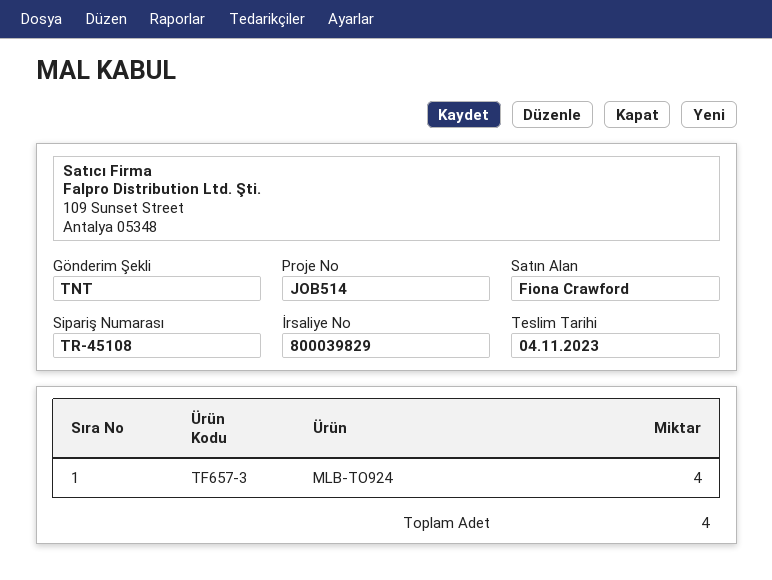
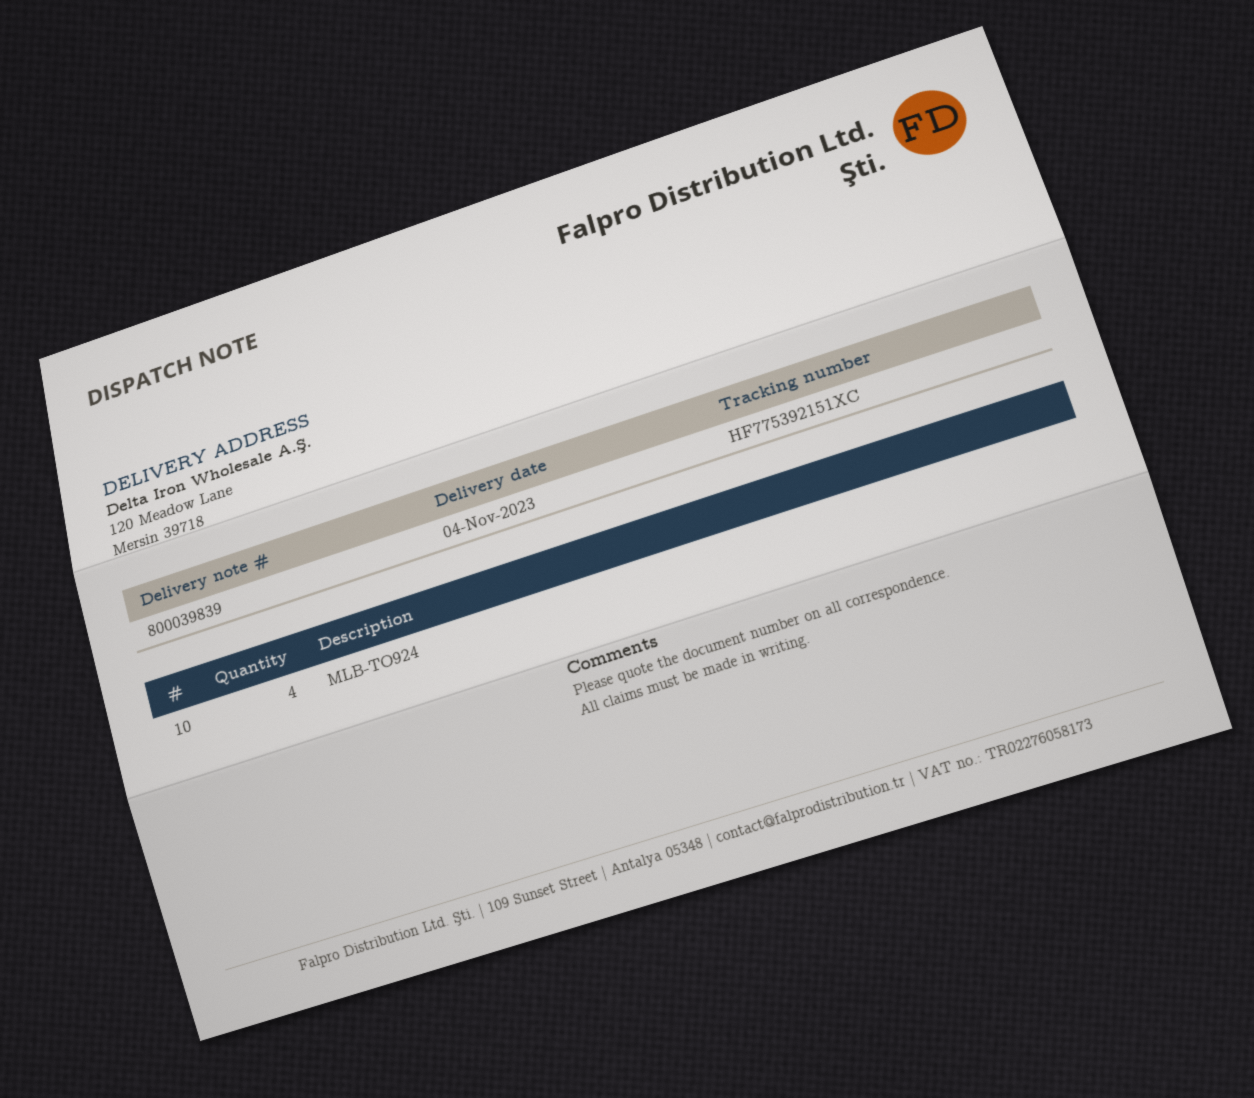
delivery note number: 800039829 -> 800039839

